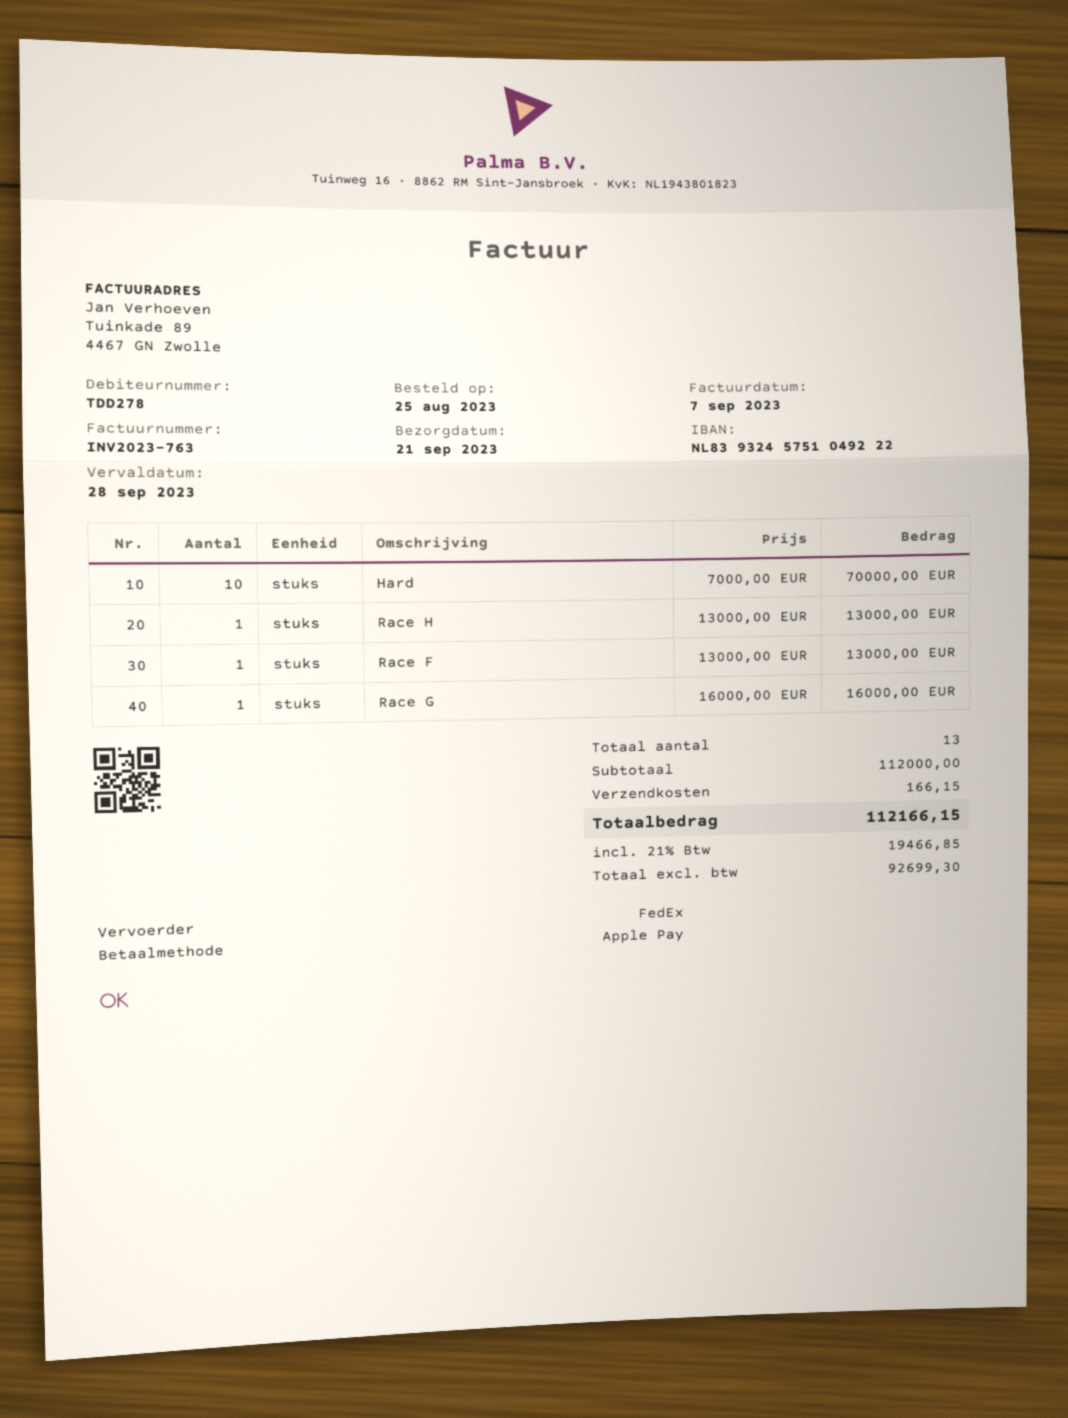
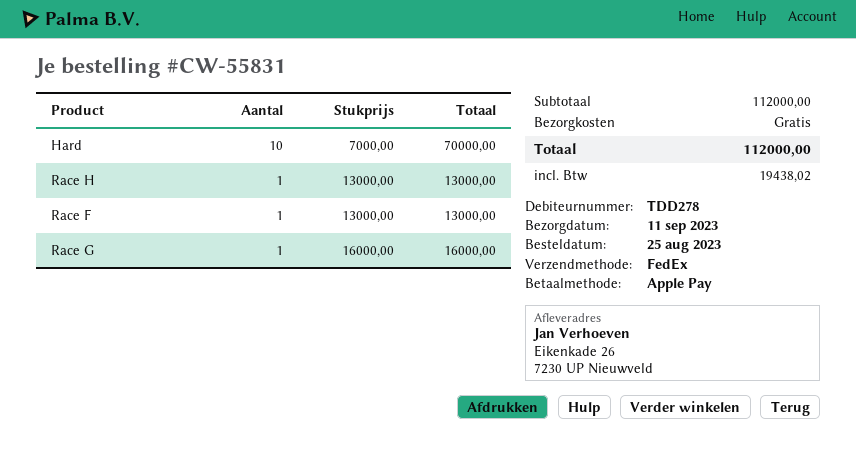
delivery date: 2023-09-21 -> 2023-09-11
shipping: 166.15 -> 0.00
tax: 19466.85 -> 19438.02
total: 112166.15 -> 112000.00

